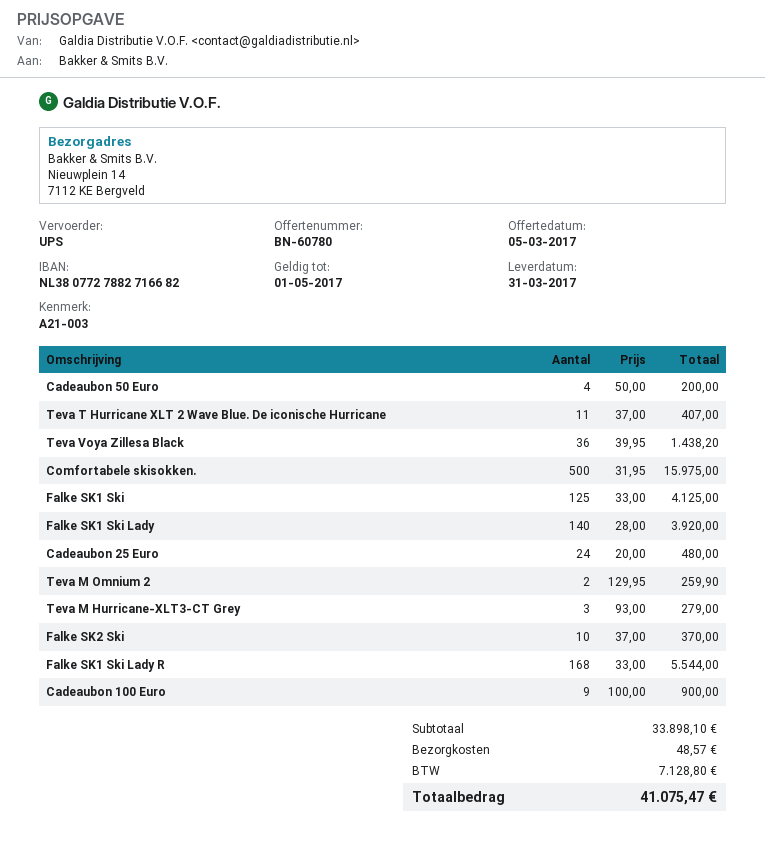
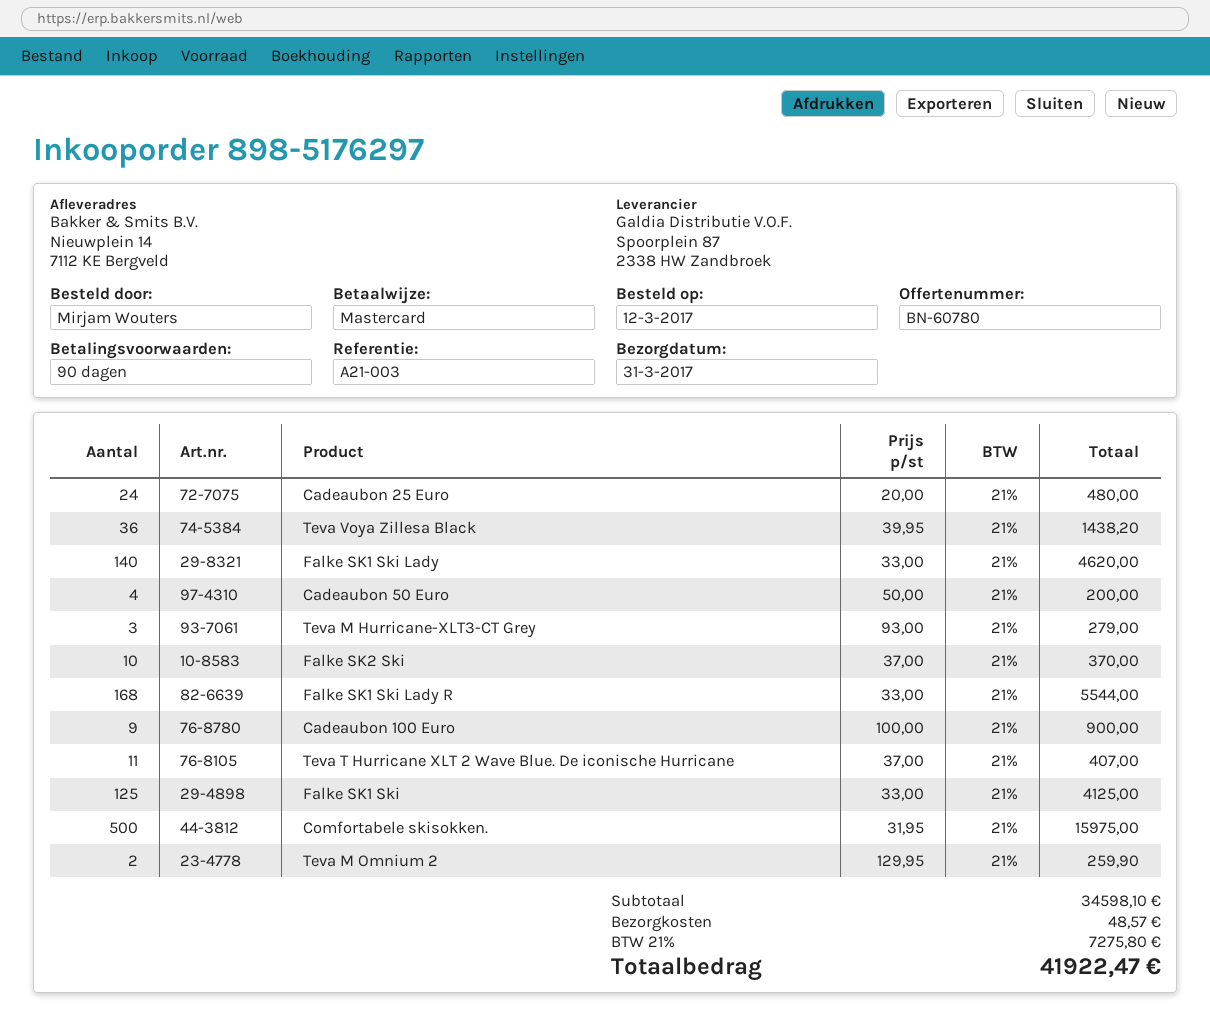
Falke SK1 Ski Lady: 140 x 28.00 = 3920.00 -> 140 x 33.00 = 4620.00
subtotal: 33898.10 -> 34598.10
tax: 7128.80 -> 7275.80
total: 41075.47 -> 41922.47

